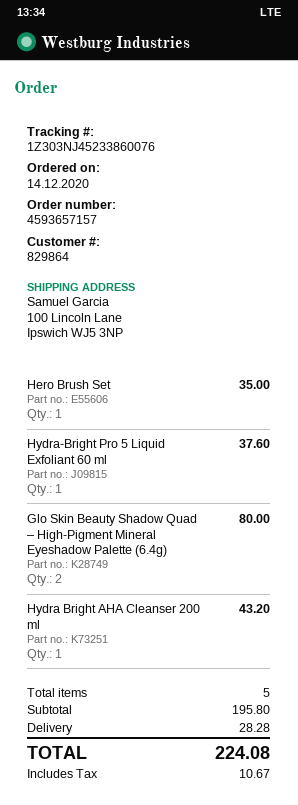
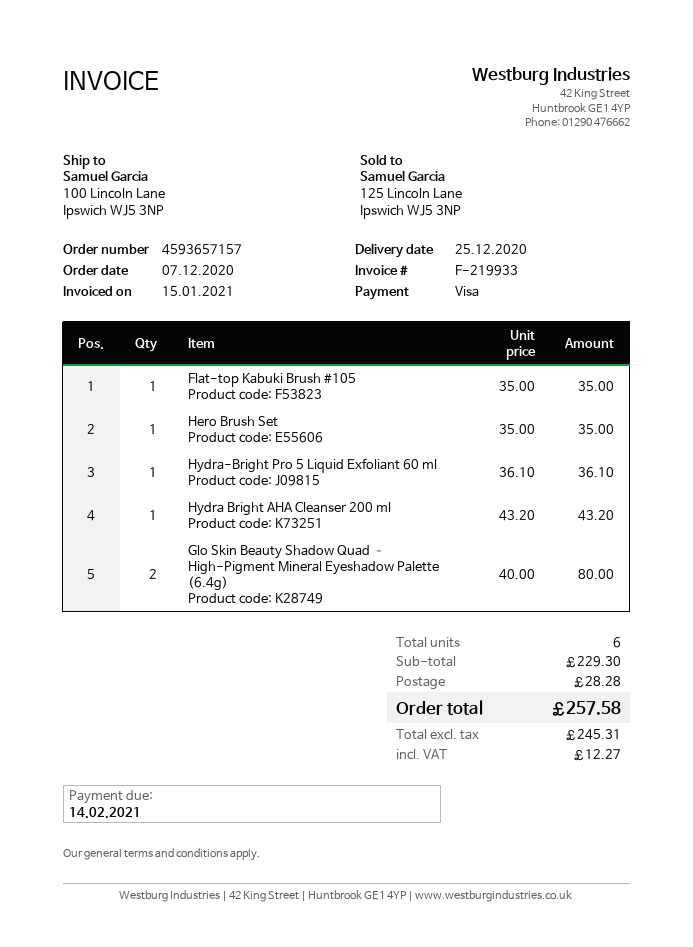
order date: 2020-12-14 -> 2020-12-07
Hydra-Bright Pro 5 Liquid Exfoliant 60 ml: 1 for 37.60 -> 1 for 36.10
Flat-top Kabuki Brush #105: none -> 1 for 35.00
total quantity: 5 -> 6
subtotal: 195.80 -> 229.30
tax: 10.67 -> 12.27
total: 224.08 -> 257.58

